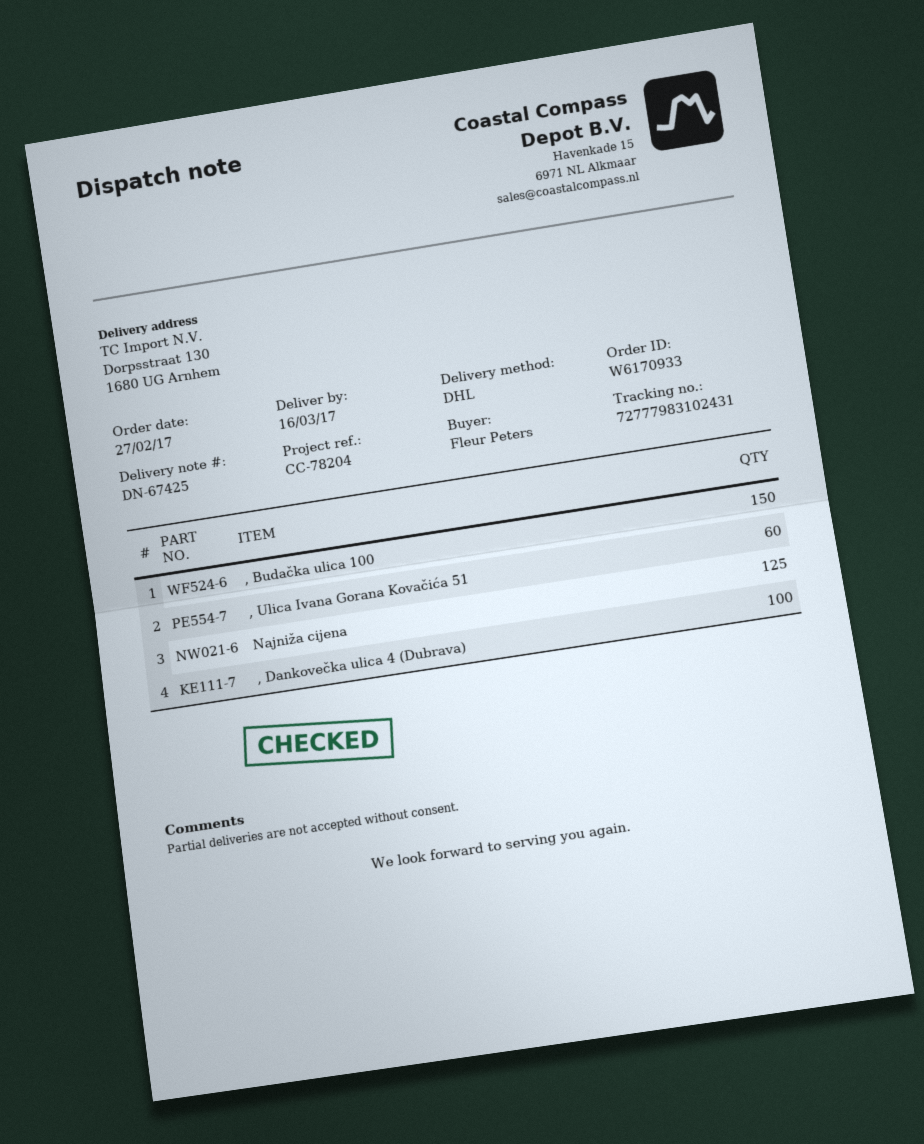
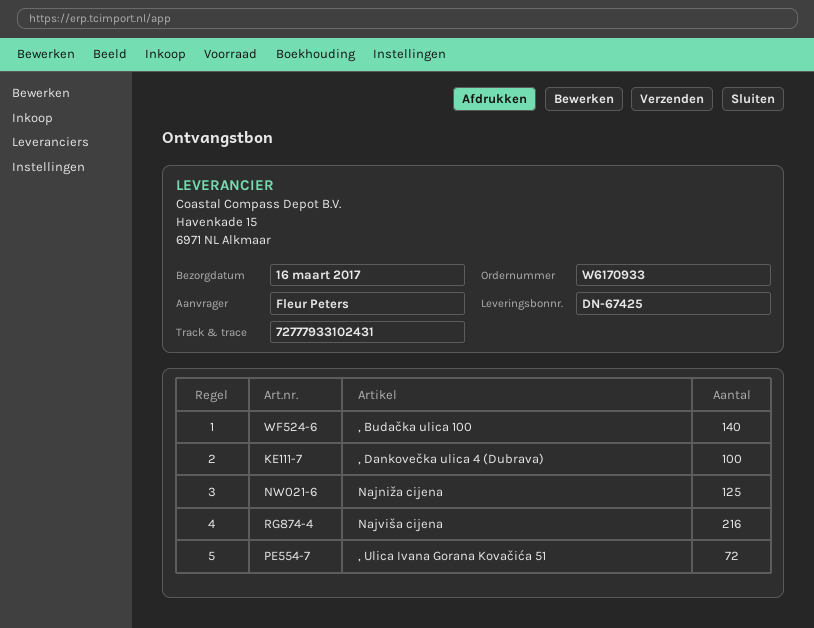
tracking number: 72777983102431 -> 72777933102431
, Budačka ulica 100: 150 -> 140
, Ulica Ivana Gorana Kovačića 51: 60 -> 72
Najviša cijena: none -> 216

